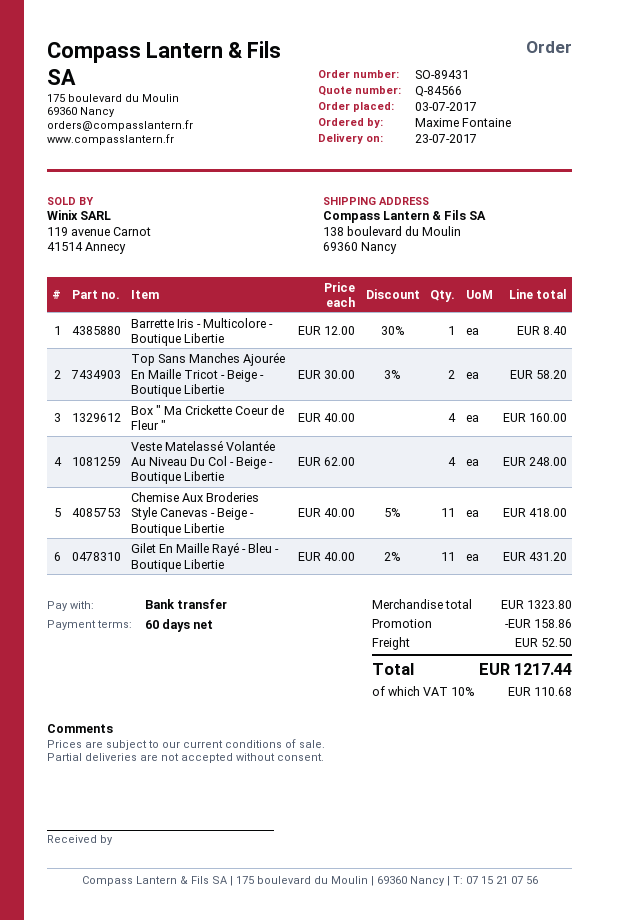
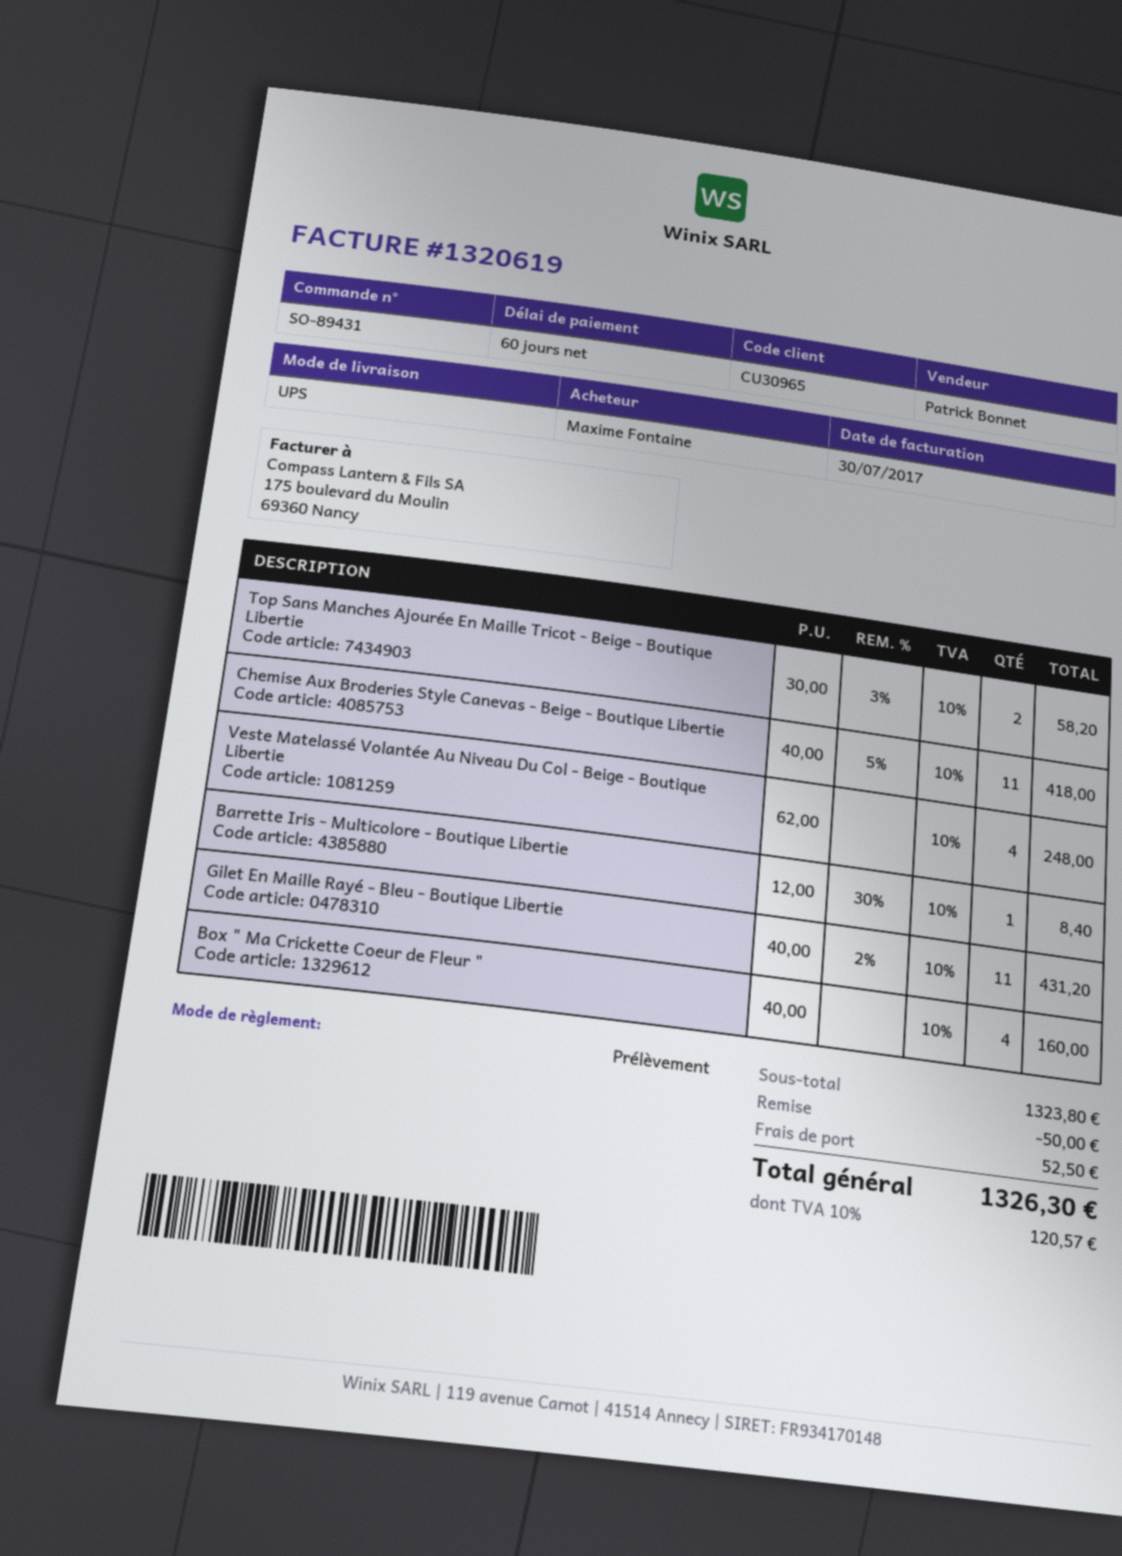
payment method: bank transfer -> direct debit
discount: 158.86 -> 50.00
tax: 10% = 110.68 -> 10% = 120.57
total: 1217.44 -> 1326.30

